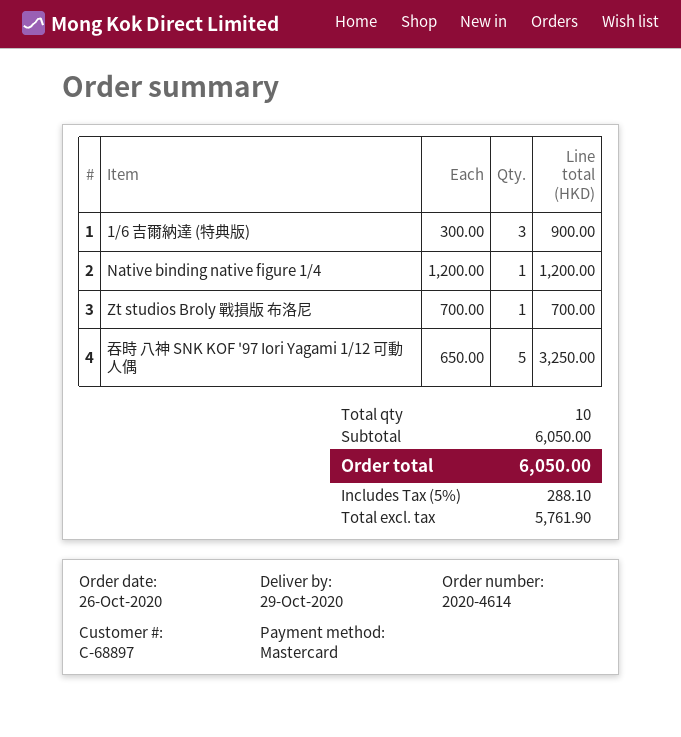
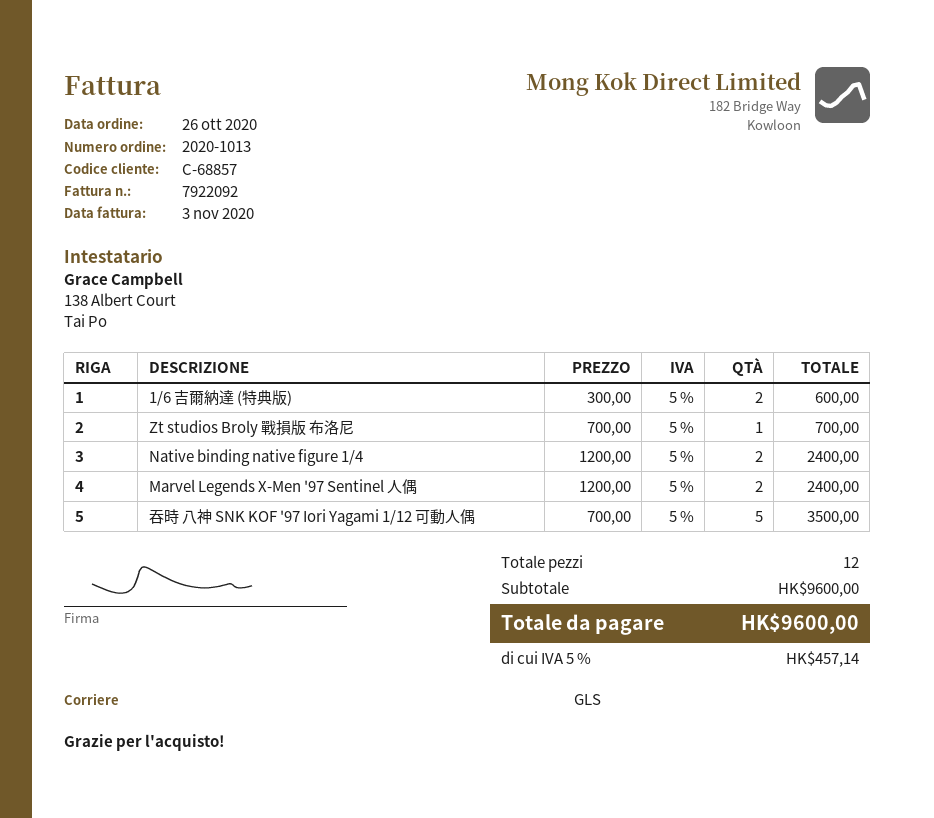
order number: 2020-4614 -> 2020-1013
customer number: C-68897 -> C-68857
1/6 吉爾納達 (特典版): 3 x 300.00 = 900.00 -> 2 x 300.00 = 600.00
Native binding native figure 1/4: 1 x 1200.00 = 1200.00 -> 2 x 1200.00 = 2400.00
吞時 八神 SNK KOF '97 Iori Yagami 1/12 可動人偶: 5 x 650.00 = 3250.00 -> 5 x 700.00 = 3500.00
Marvel Legends X-Men '97 Sentinel 人偶: none -> 2 x 1200.00 = 2400.00
total quantity: 10 -> 12
subtotal: 6050.00 -> 9600.00
tax: 5% = 288.10 -> 5% = 457.14
total: 6050.00 -> 9600.00

